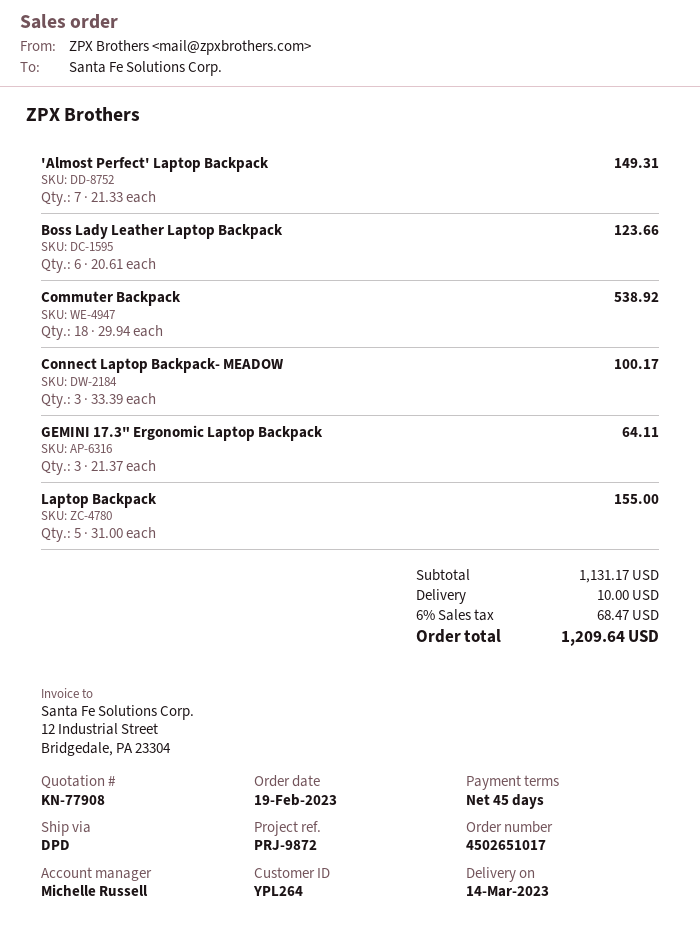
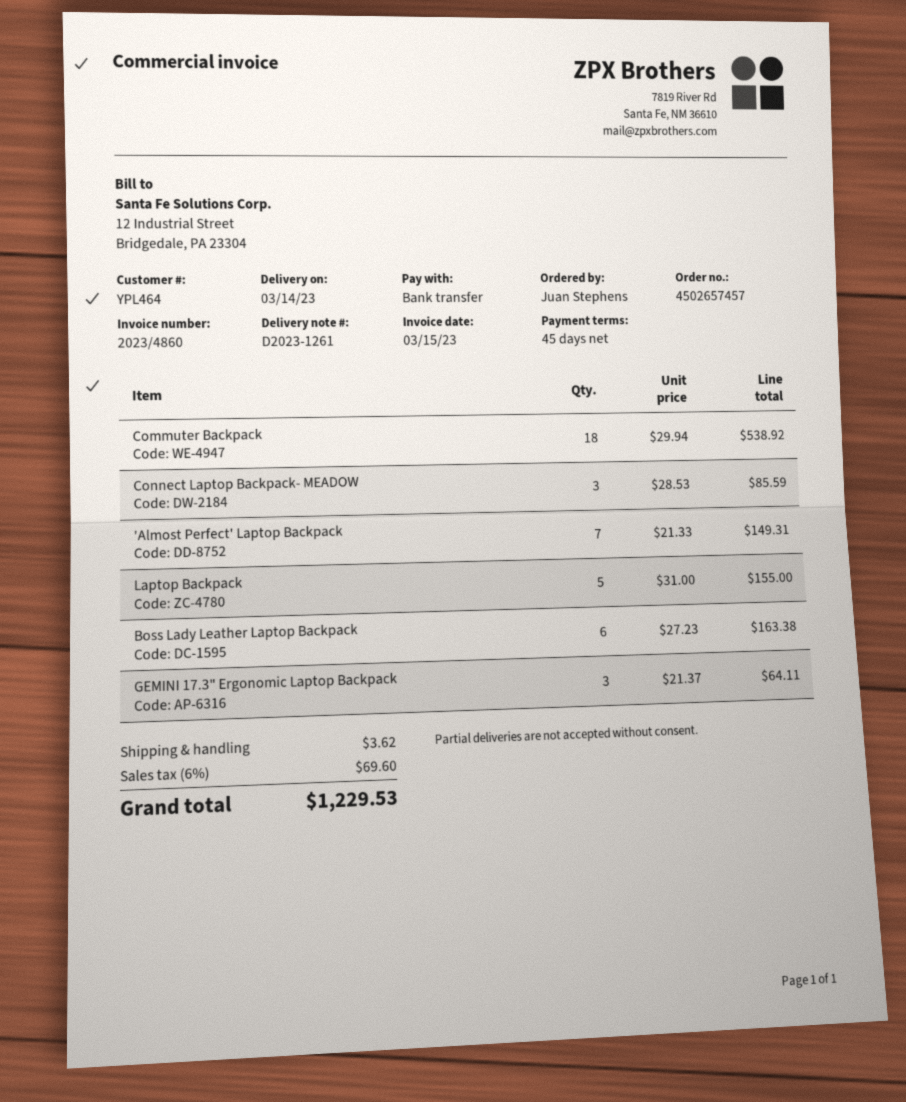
order number: 4502651017 -> 4502657457
customer number: YPL264 -> YPL464
Boss Lady Leather Laptop Backpack: 6 x 20.61 = 123.66 -> 6 x 27.23 = 163.38
Connect Laptop Backpack- MEADOW: 3 x 33.39 = 100.17 -> 3 x 28.53 = 85.59
shipping: 10.00 -> 3.62
tax: 6% = 68.47 -> 6% = 69.60
total: 1209.64 -> 1229.53

